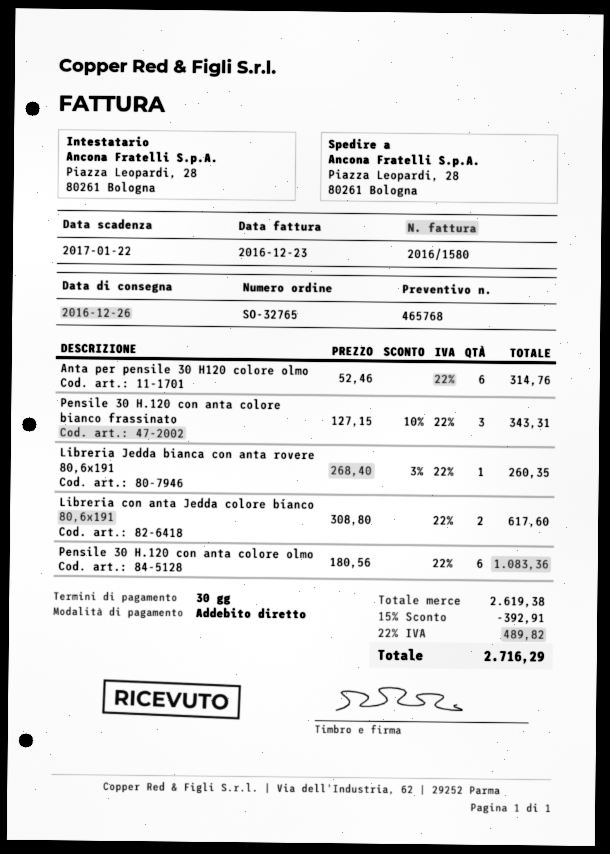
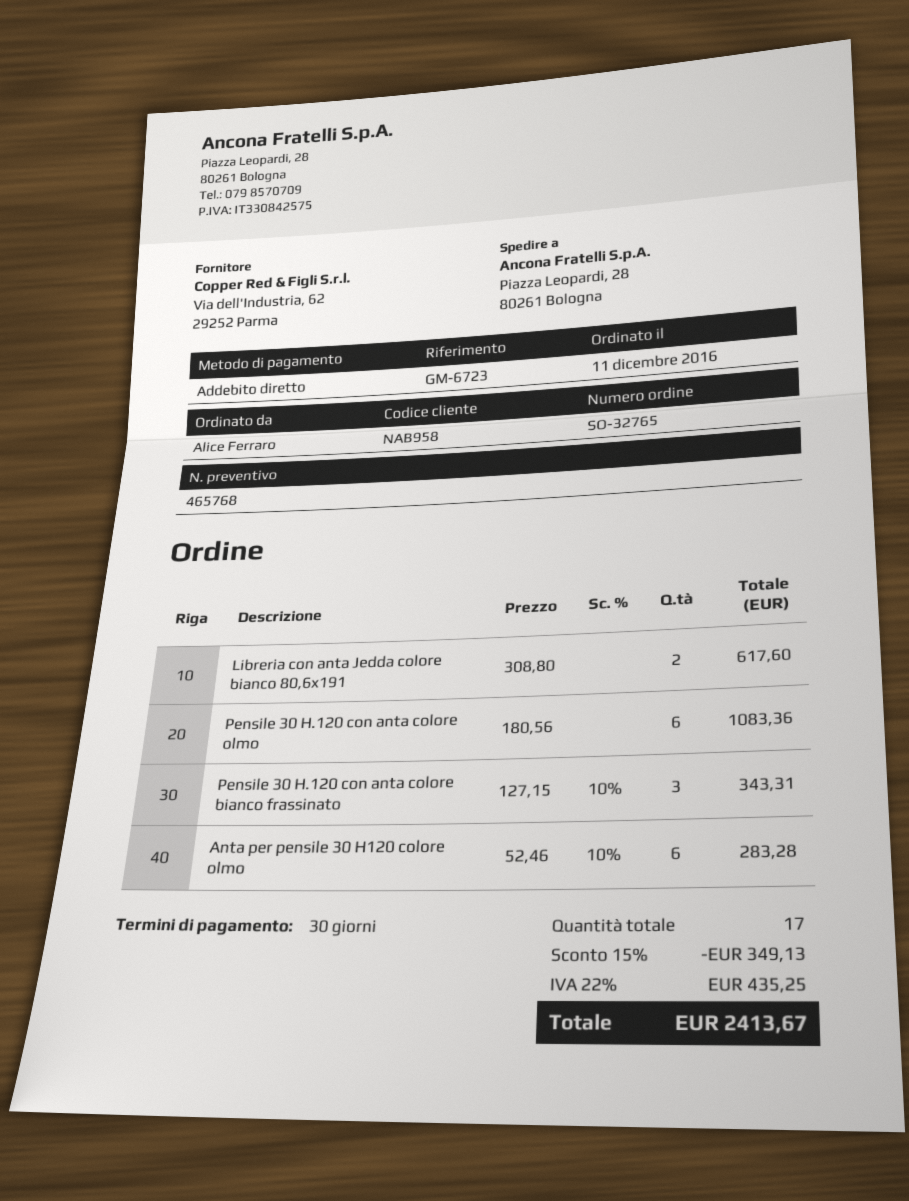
Anta per pensile 30 H120 colore olmo: 6 x 52.46 = 314.76 -> 6 x 52.46 - 10% = 283.28
Libreria Jedda bianca con anta rovere 80,6x191: 1 x 268.40 - 3% = 260.35 -> none
discount: 15% = 392.91 -> 15% = 349.13
tax: 22% = 489.82 -> 22% = 435.25
total: 2716.29 -> 2413.67

